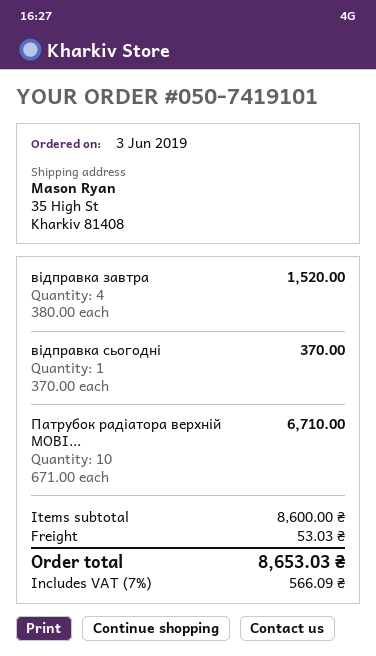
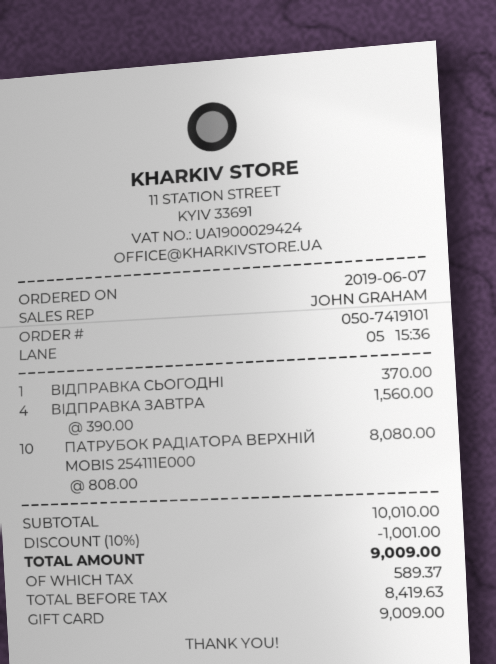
order date: 2019-06-03 -> 2019-06-07
відправка завтра: 4 x 380.00 = 1520.00 -> 4 x 390.00 = 1560.00
Патрубок радіатора верхній MOBI...: 10 x 671.00 = 6710.00 -> 10 x 808.00 = 8080.00
subtotal: 8600.00 -> 10010.00
discount: none -> 10% = 1001.00
shipping: 53.03 -> none
tax: 566.09 -> 589.37
total: 8653.03 -> 9009.00

